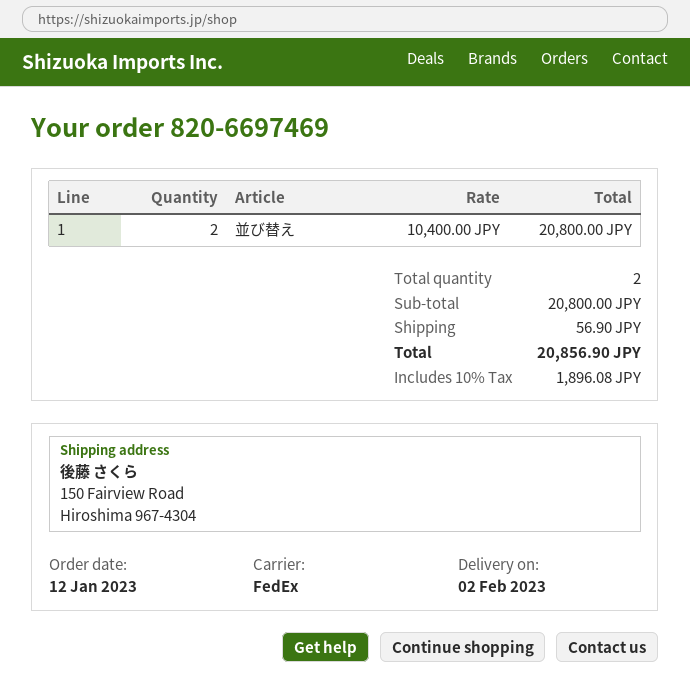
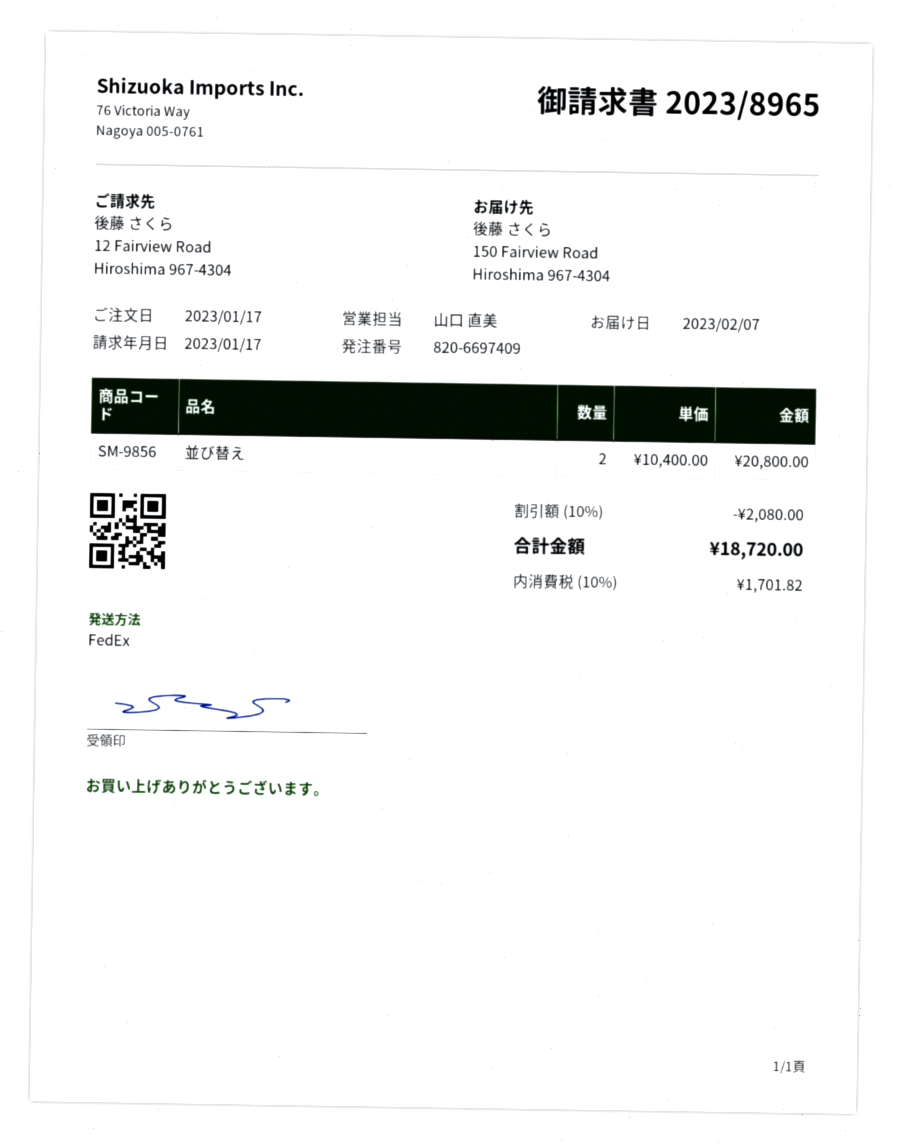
order number: 820-6697469 -> 820-6697409
order date: 2023-01-12 -> 2023-01-17
delivery date: 2023-02-02 -> 2023-02-07
discount: none -> 10% = 2080.00
shipping: 56.90 -> none
tax: 10% = 1896.08 -> 10% = 1701.82
total: 20856.90 -> 18720.00

